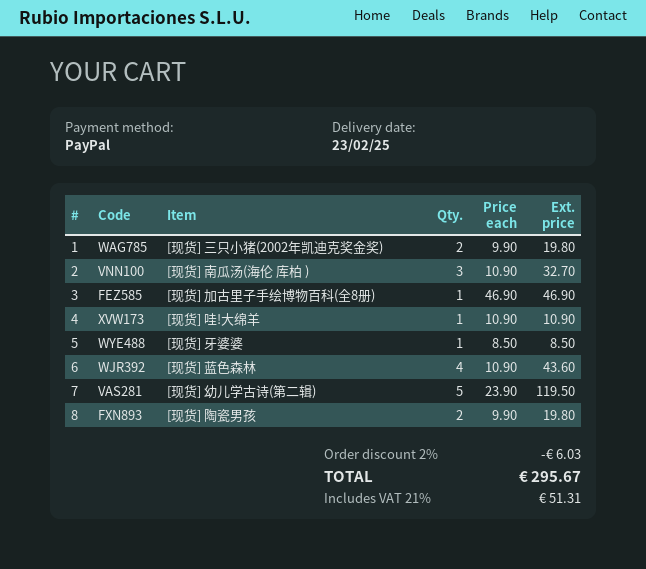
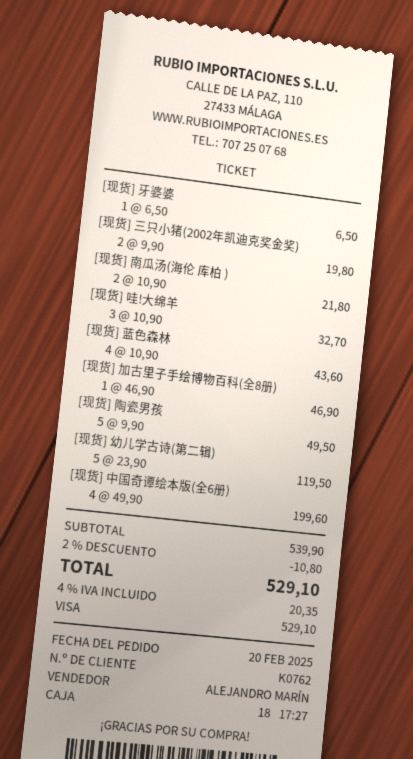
payment method: PayPal -> Visa
[现货] 南瓜汤(海伦 库柏 ): 3 x 10.90 = 32.70 -> 2 x 10.90 = 21.80
[现货] 哇!大绵羊: 1 x 10.90 = 10.90 -> 3 x 10.90 = 32.70
[现货] 牙婆婆: 1 x 8.50 = 8.50 -> 1 x 6.50 = 6.50
[现货] 陶瓷男孩: 2 x 9.90 = 19.80 -> 5 x 9.90 = 49.50
[现货] 中国奇谭绘本版(全6册): none -> 4 x 49.90 = 199.60
discount: 2% = 6.03 -> 2% = 10.80
tax: 21% = 51.31 -> 4% = 20.35
total: 295.67 -> 529.10

